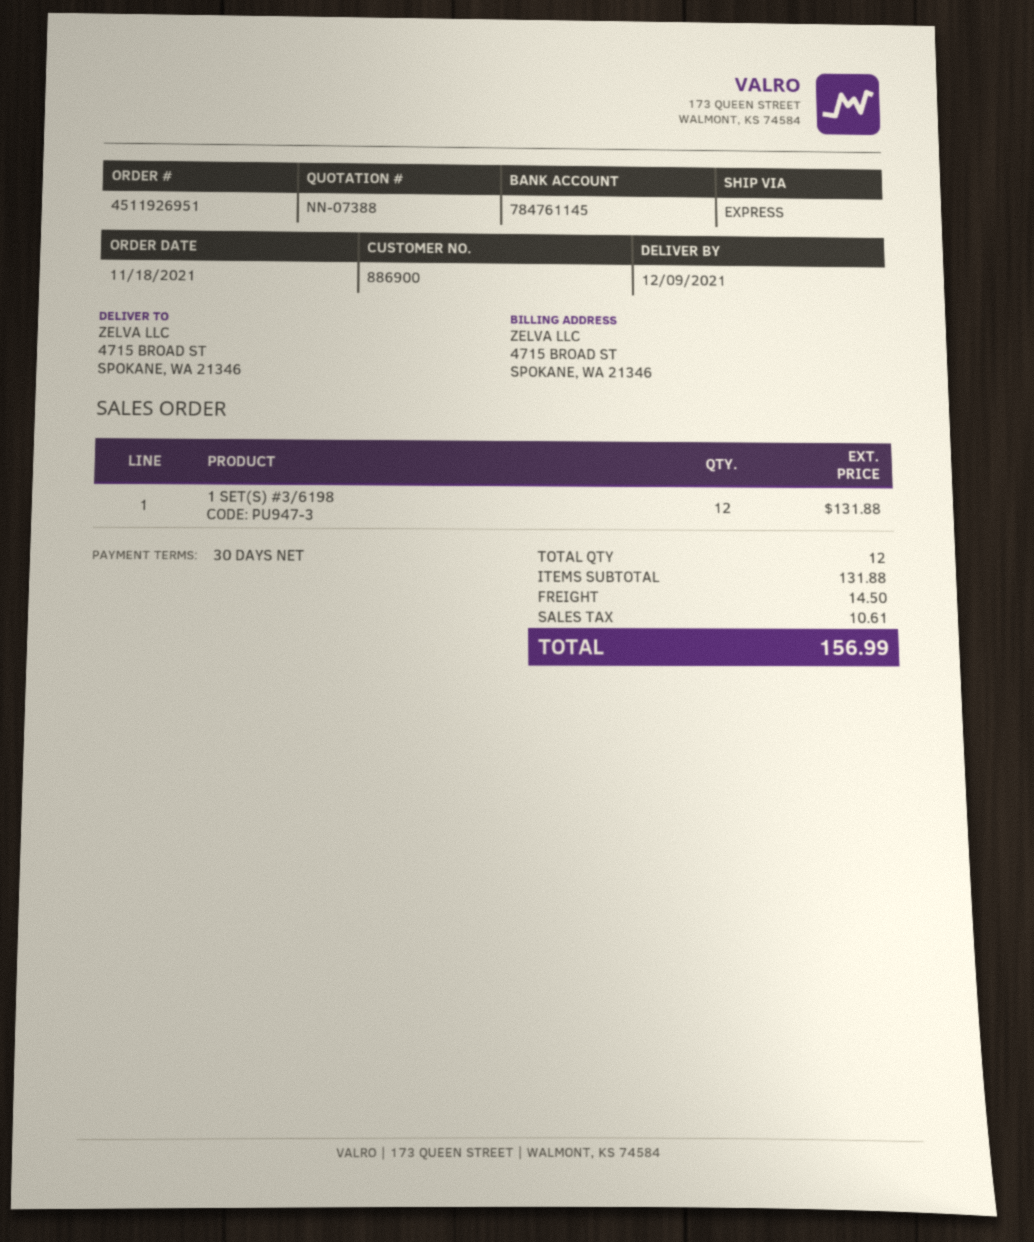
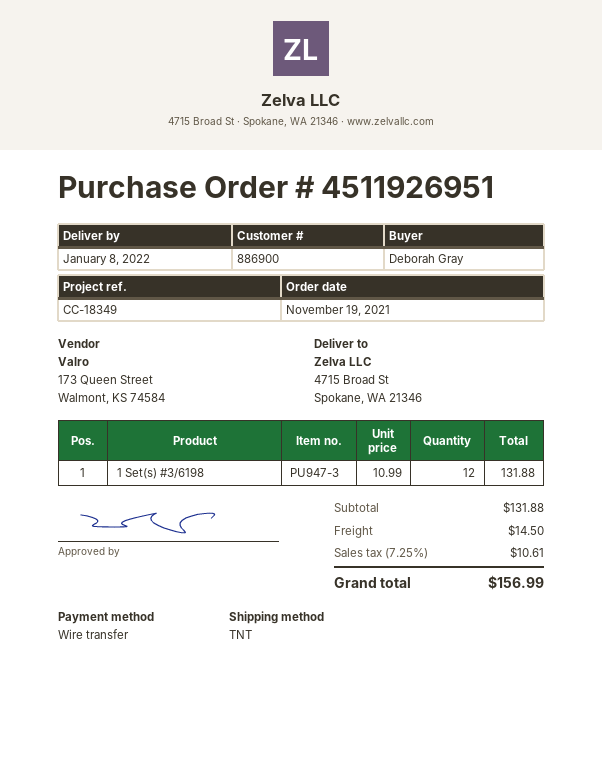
order date: 2021-11-18 -> 2021-11-19
delivery date: 2021-12-09 -> 2022-01-08
shipping method: express -> TNT

